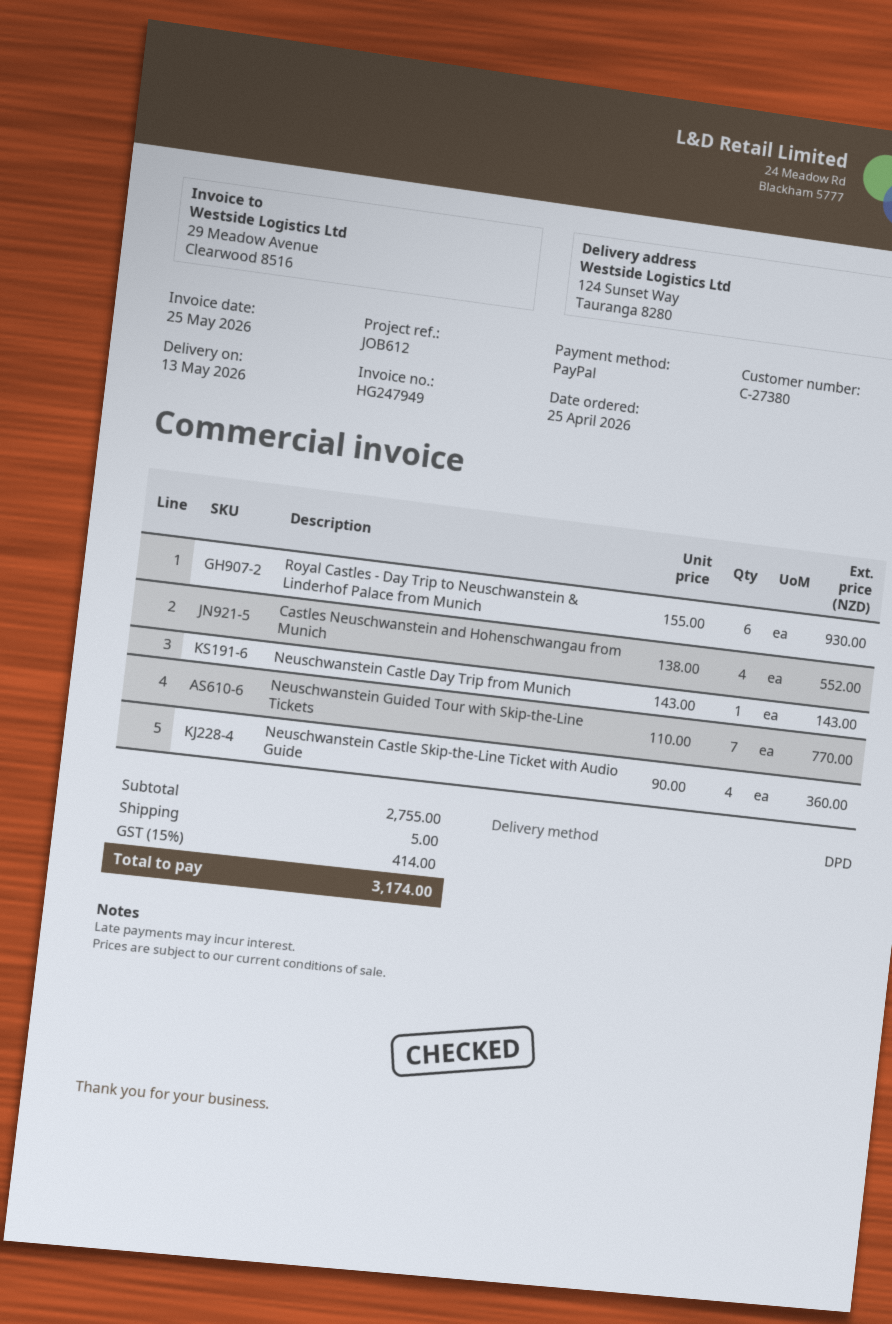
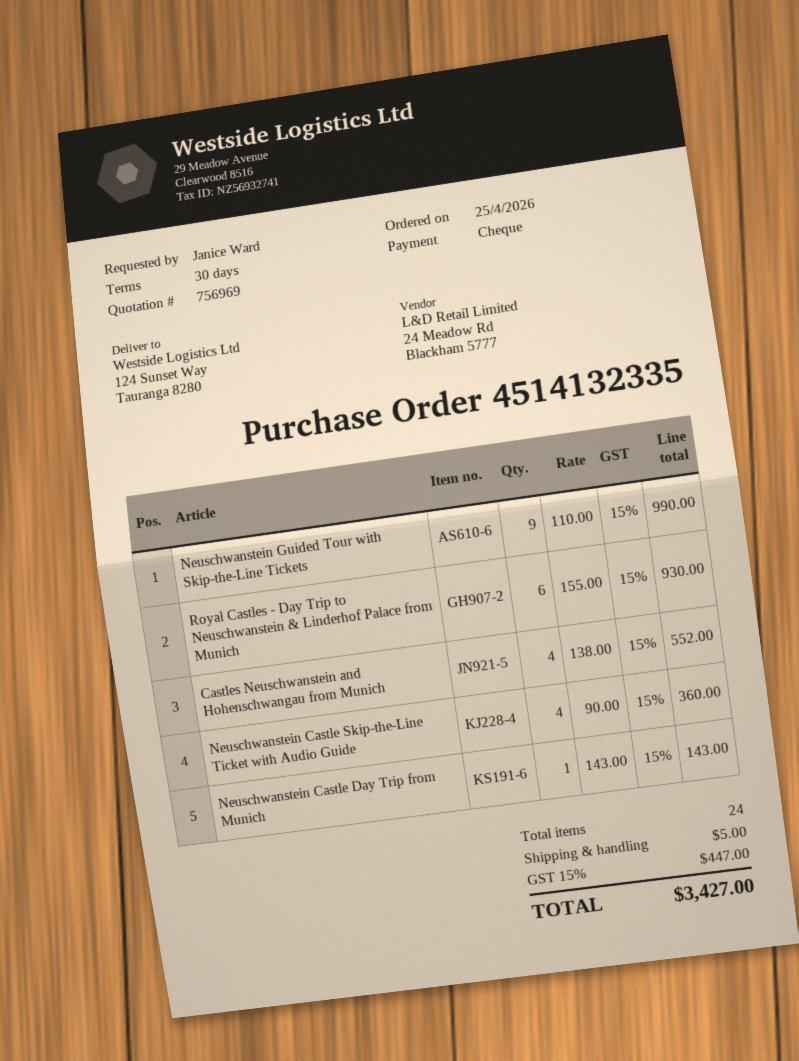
payment method: PayPal -> cheque
Neuschwanstein Guided Tour with Skip-the-Line Tickets: 7 x 110.00 = 770.00 -> 9 x 110.00 = 990.00
tax: 15% = 414.00 -> 15% = 447.00
total: 3174.00 -> 3427.00

